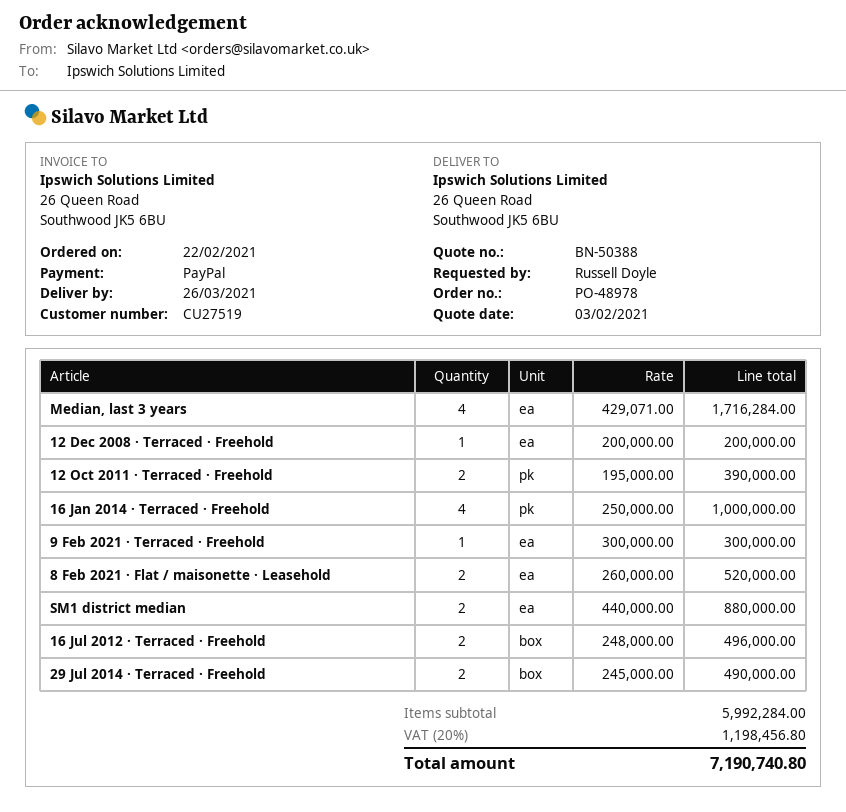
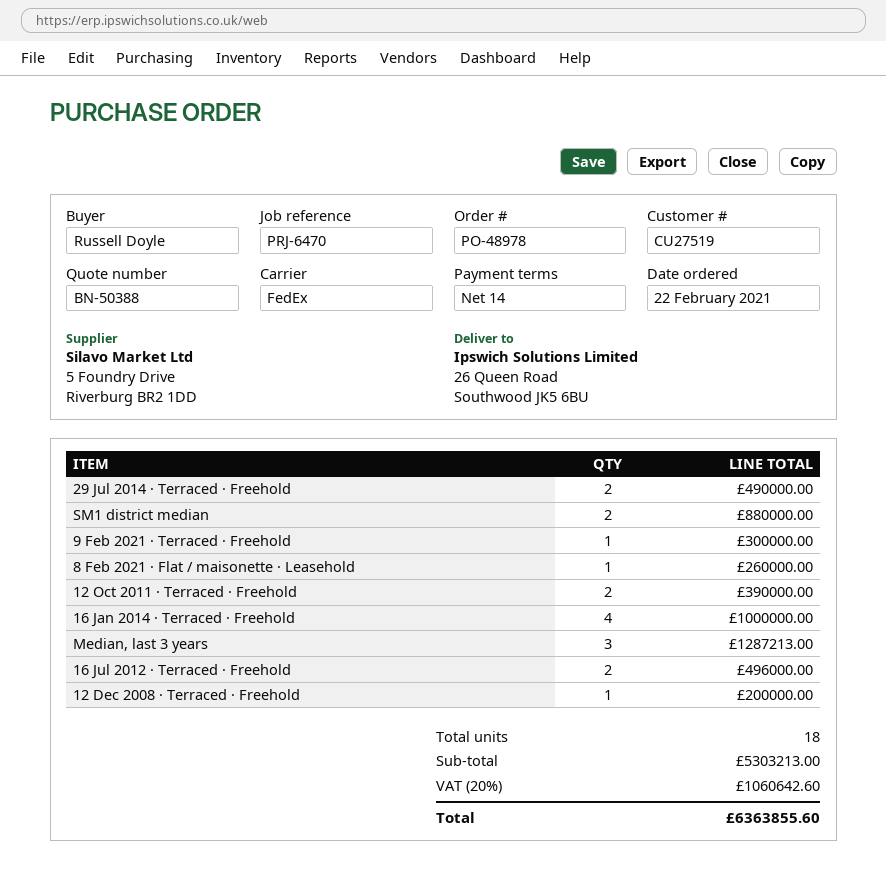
Median, last 3 years: 4 for 1716284.00 -> 3 for 1287213.00
8 Feb 2021 · Flat / maisonette · Leasehold: 2 for 520000.00 -> 1 for 260000.00
subtotal: 5992284.00 -> 5303213.00
tax: 20% = 1198456.80 -> 20% = 1060642.60
total: 7190740.80 -> 6363855.60

